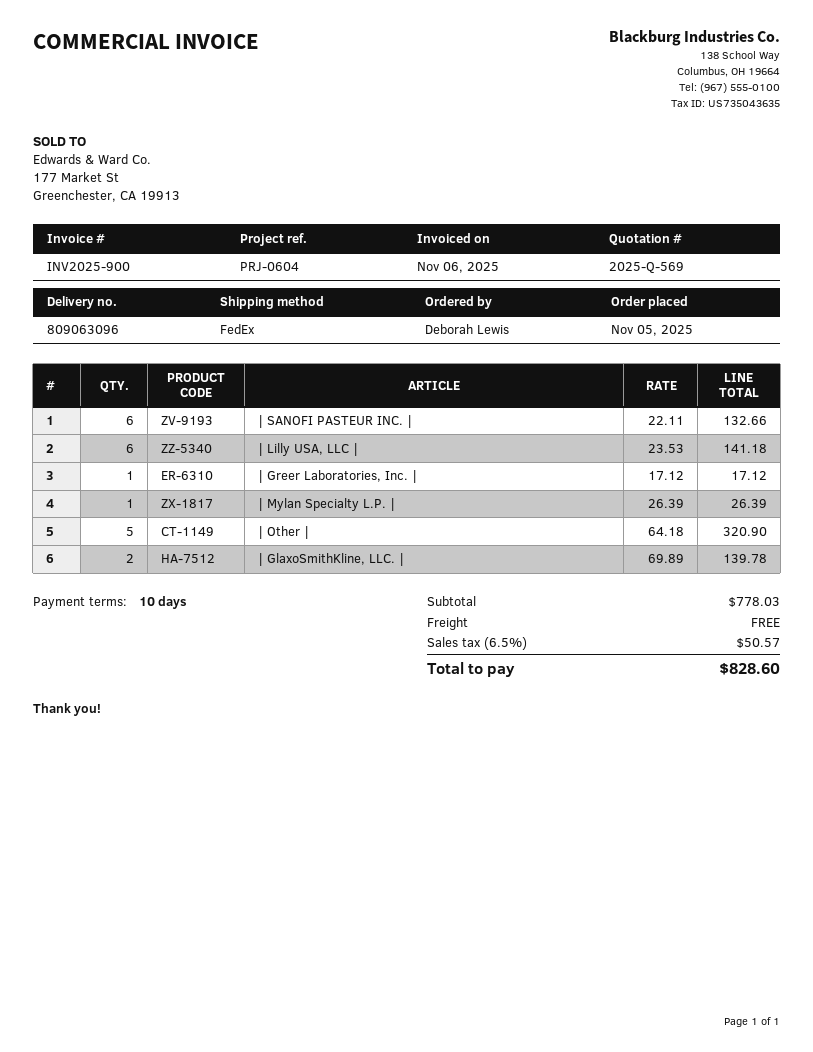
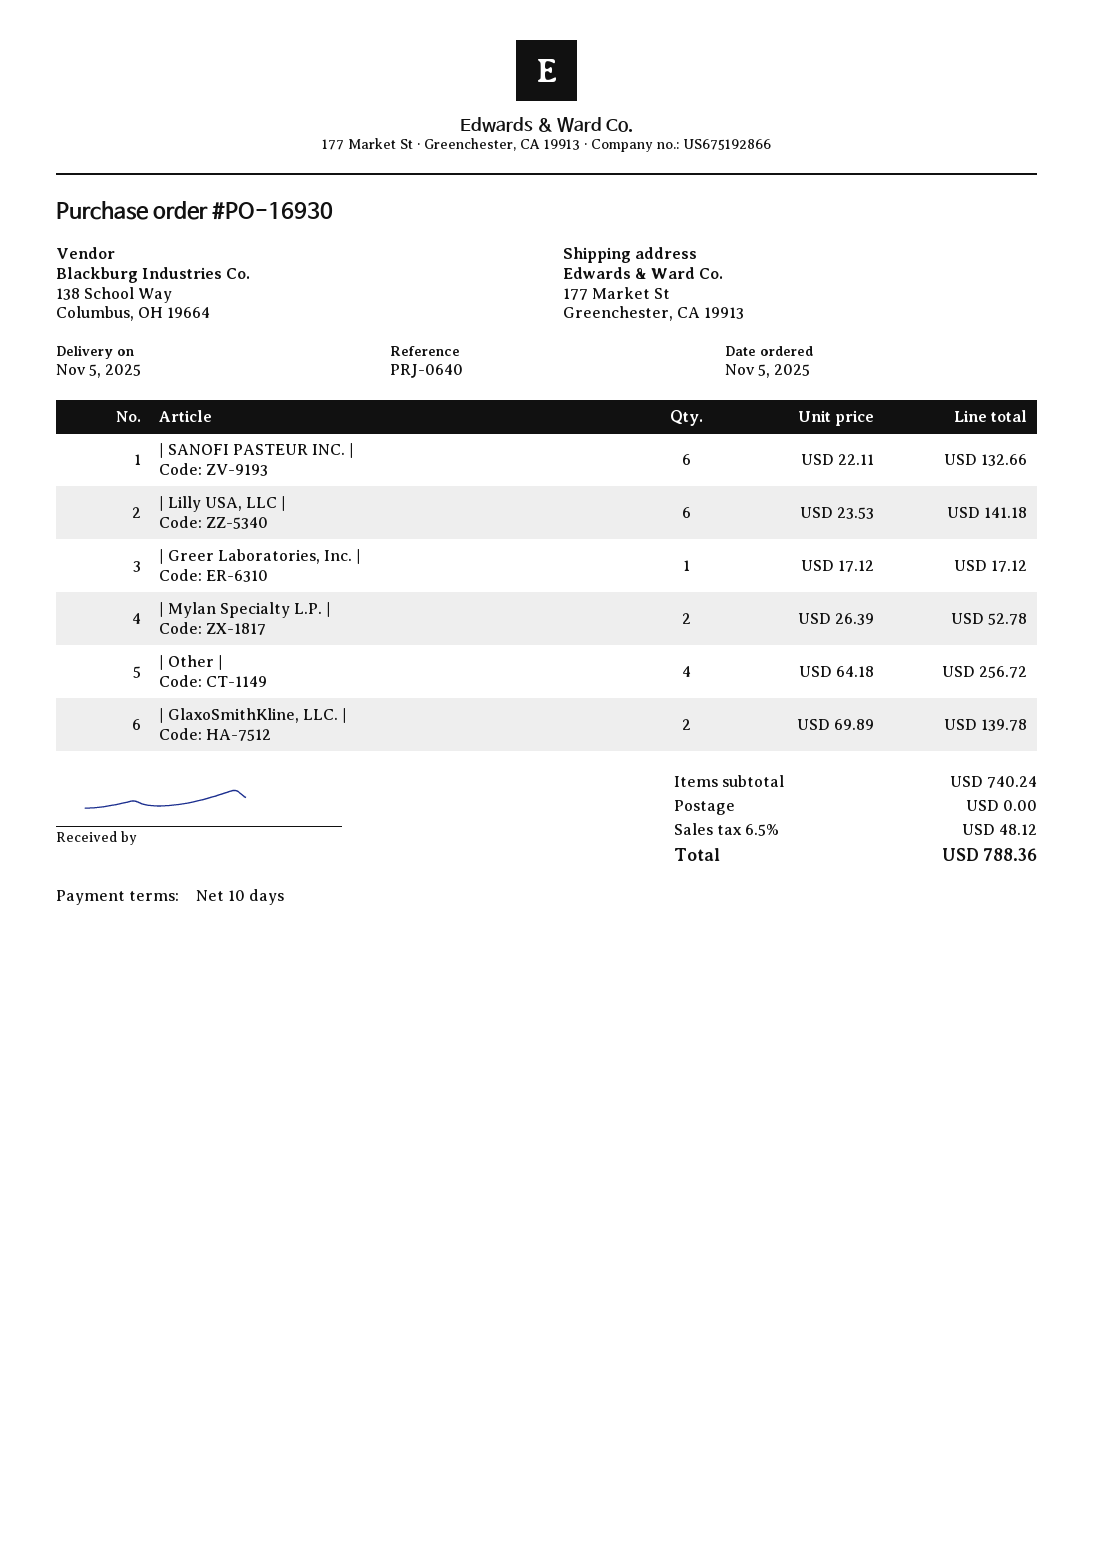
reference: PRJ-0604 -> PRJ-0640
| Mylan Specialty L.P. |: 1 x 26.39 = 26.39 -> 2 x 26.39 = 52.78
| Other |: 5 x 64.18 = 320.90 -> 4 x 64.18 = 256.72
subtotal: 778.03 -> 740.24
tax: 6.5% = 50.57 -> 6.5% = 48.12
total: 828.60 -> 788.36

